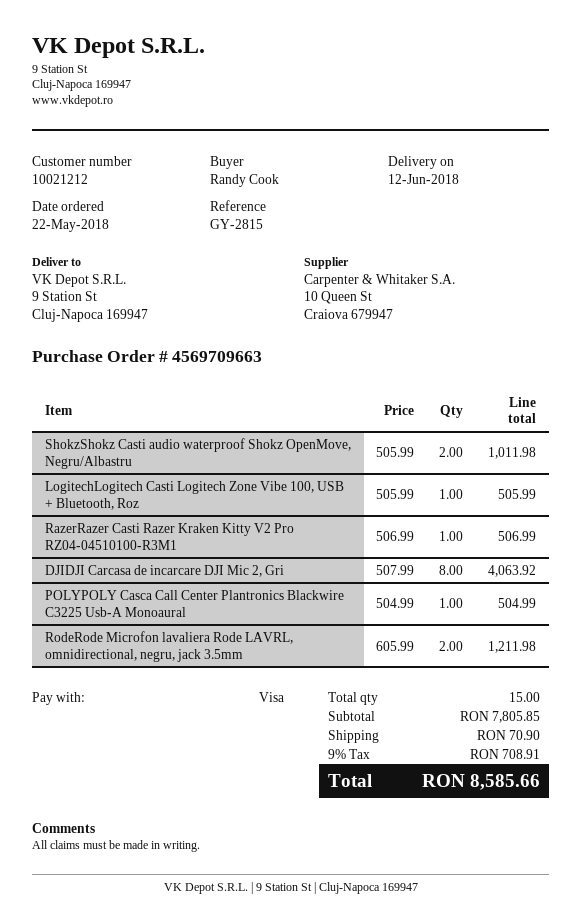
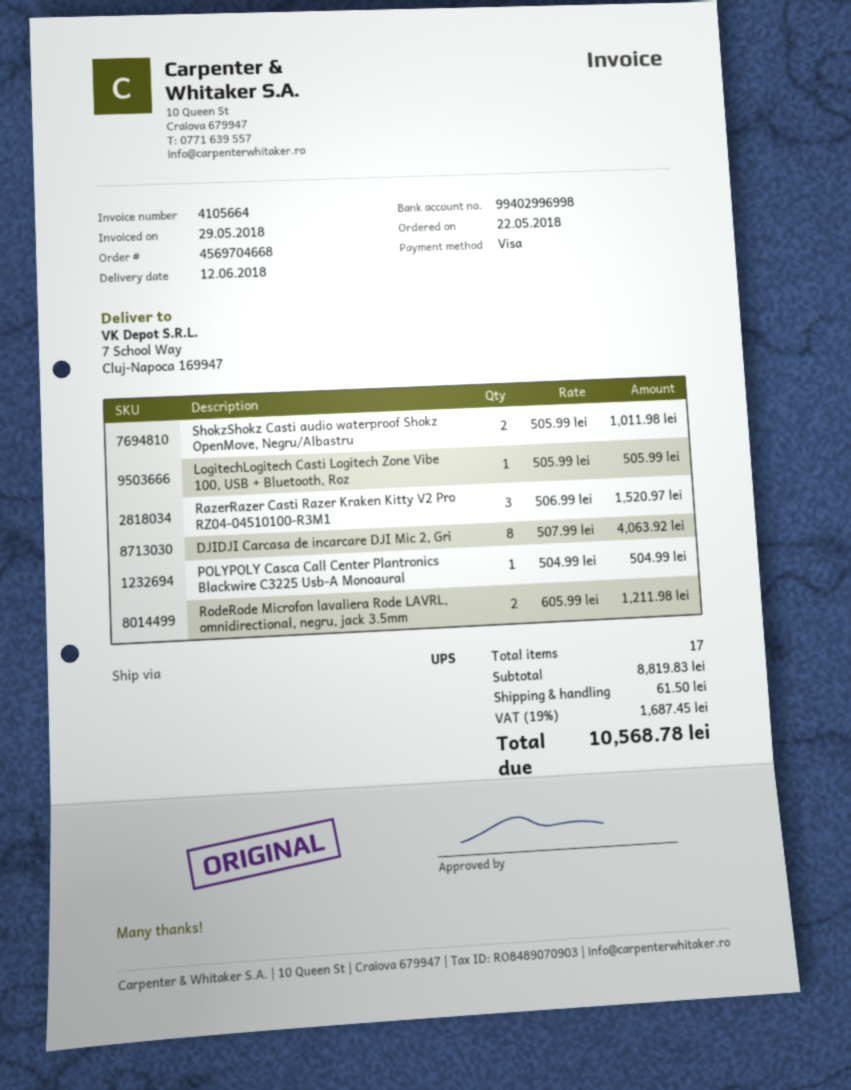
order number: 4569709663 -> 4569704668
ship to: 9 Station St, Cluj-Napoca 169947 -> 7 School Way, Cluj-Napoca 169947
RazerRazer Casti Razer Kraken Kitty V2 Pro RZ04-04510100-R3M1: 1 x 506.99 = 506.99 -> 3 x 506.99 = 1520.97
total quantity: 15 -> 17
subtotal: 7805.85 -> 8819.83
shipping: 70.90 -> 61.50
tax: 9% = 708.91 -> 19% = 1687.45
total: 8585.66 -> 10568.78

